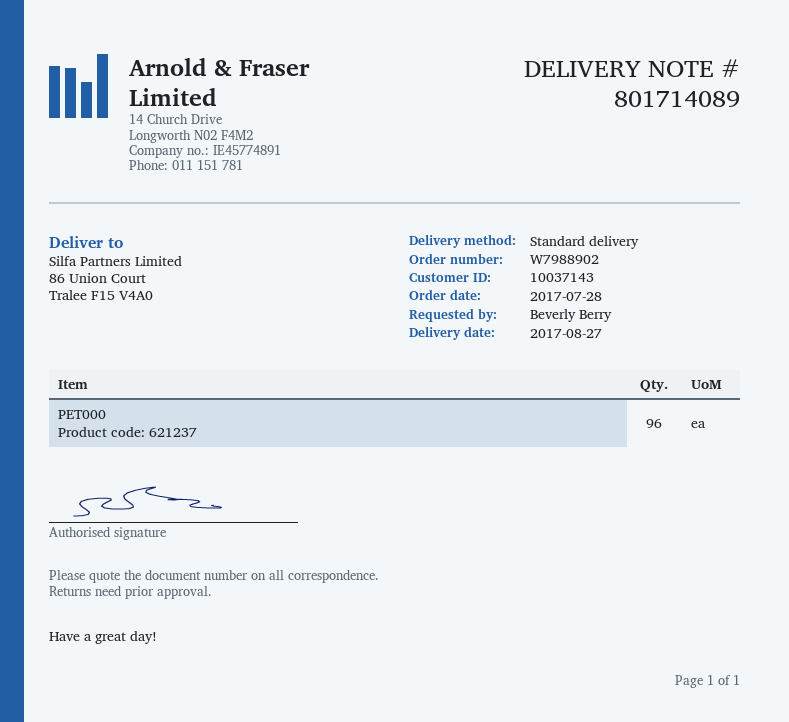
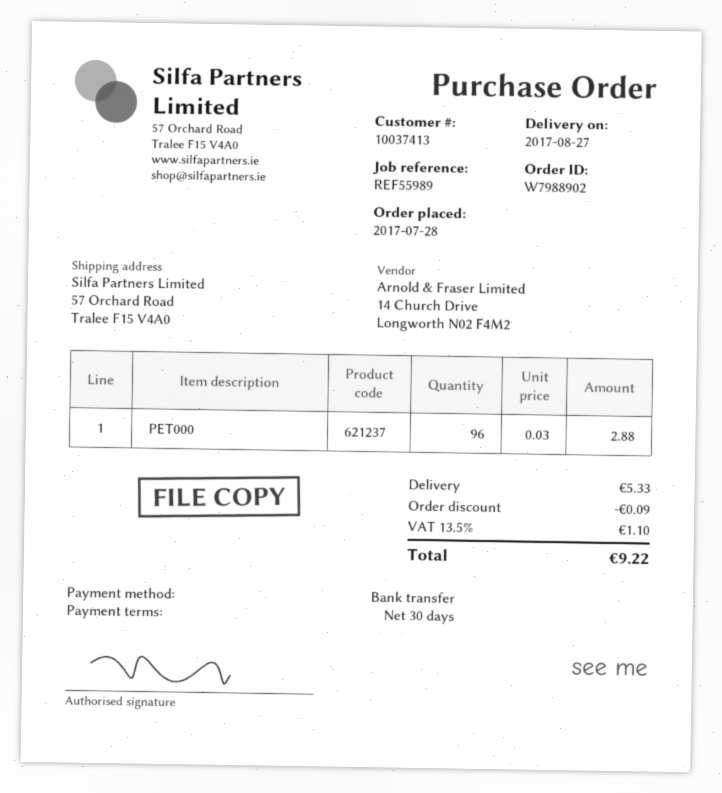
customer number: 10037143 -> 10037413
ship to: 86 Union Court, Tralee F15 V4A0 -> 57 Orchard Road, Tralee F15 V4A0

